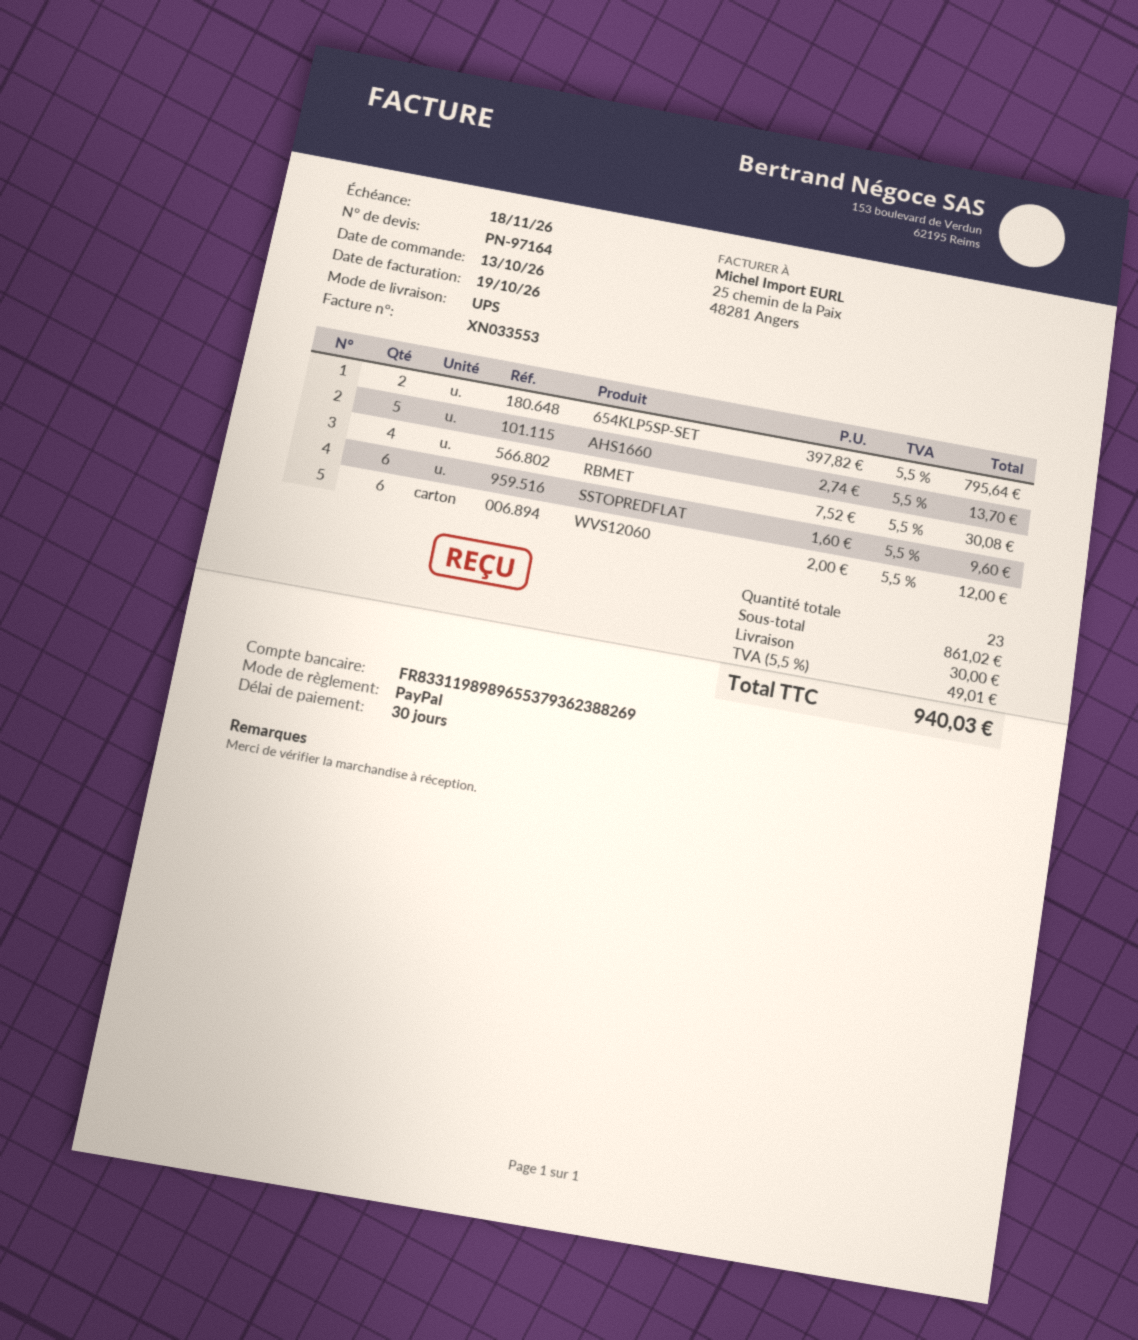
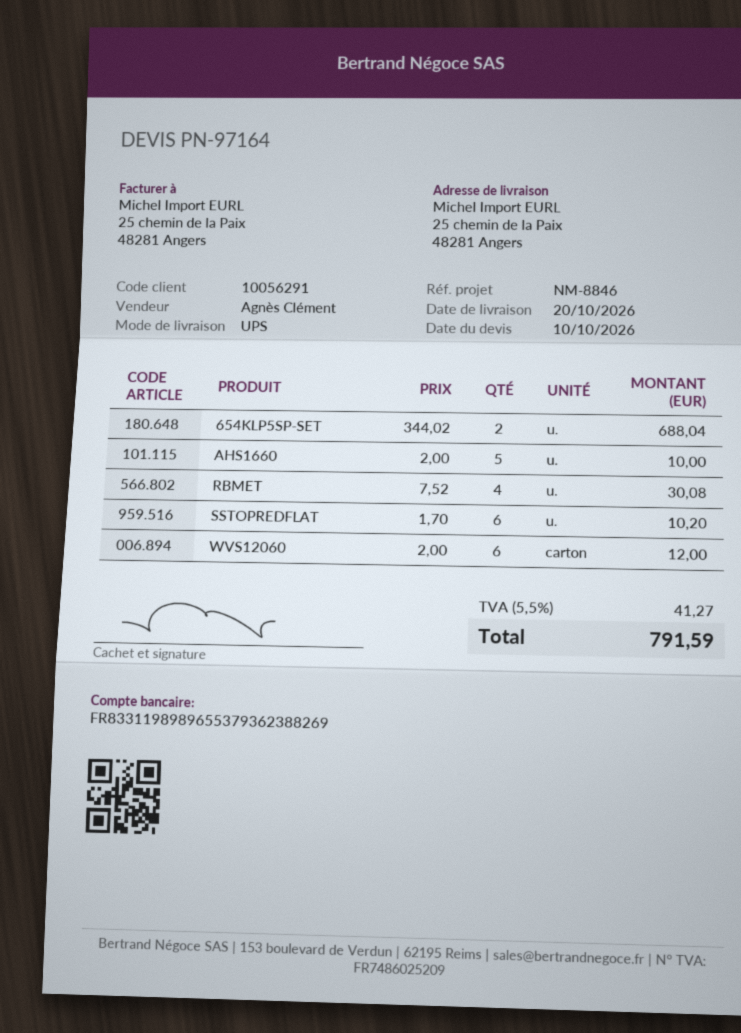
654KLP5SP-SET: 2 x 397.82 = 795.64 -> 2 x 344.02 = 688.04
AHS1660: 5 x 2.74 = 13.70 -> 5 x 2.00 = 10.00
SSTOPREDFLAT: 6 x 1.60 = 9.60 -> 6 x 1.70 = 10.20
shipping: 30.00 -> none
tax: 5.5% = 49.01 -> 5.5% = 41.27
total: 940.03 -> 791.59

